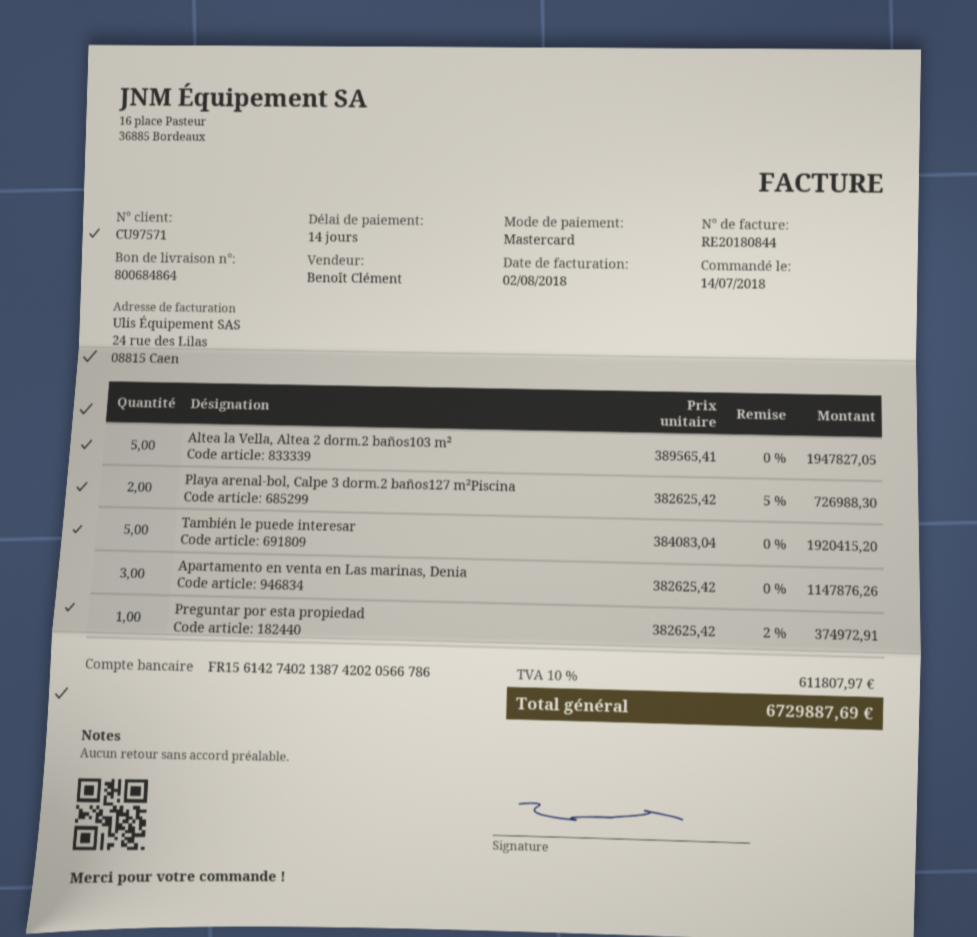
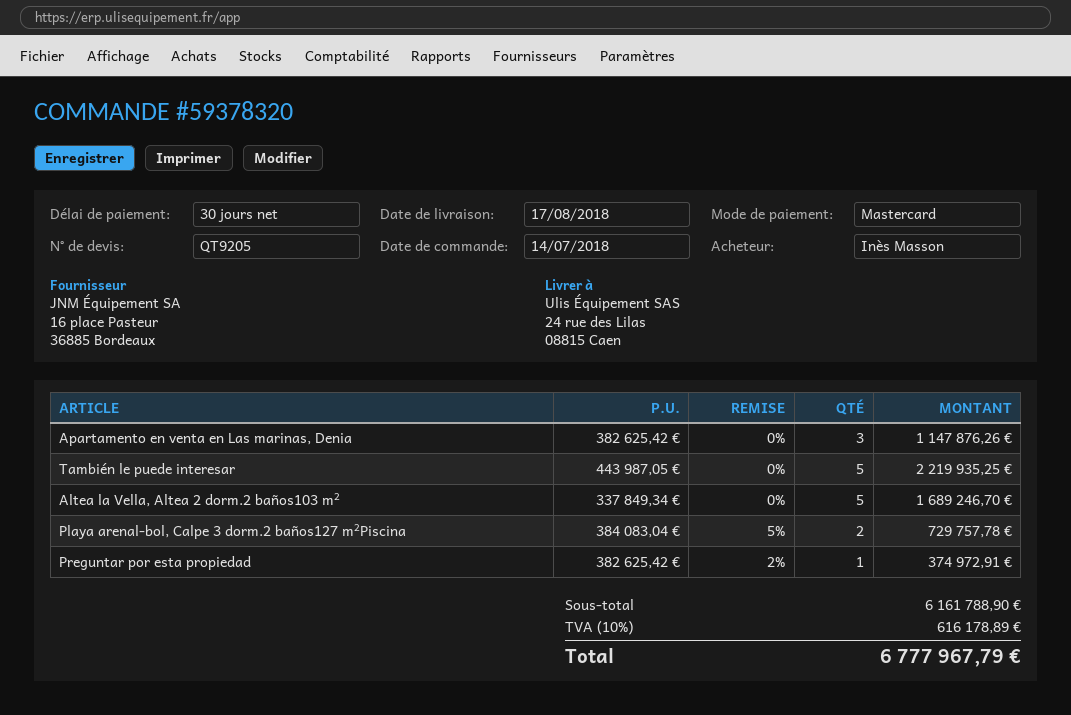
payment terms: 14 days -> 30 days
Altea la Vella, Altea 2 dorm.2 baños103 m²: 5 x 389565.41 = 1947827.05 -> 5 x 337849.34 = 1689246.70
Playa arenal-bol, Calpe 3 dorm.2 baños127 m²Piscina: 2 x 382625.42 - 5% = 726988.30 -> 2 x 384083.04 - 5% = 729757.78
También le puede interesar: 5 x 384083.04 = 1920415.20 -> 5 x 443987.05 = 2219935.25
tax: 10% = 611807.97 -> 10% = 616178.89
total: 6729887.69 -> 6777967.79

